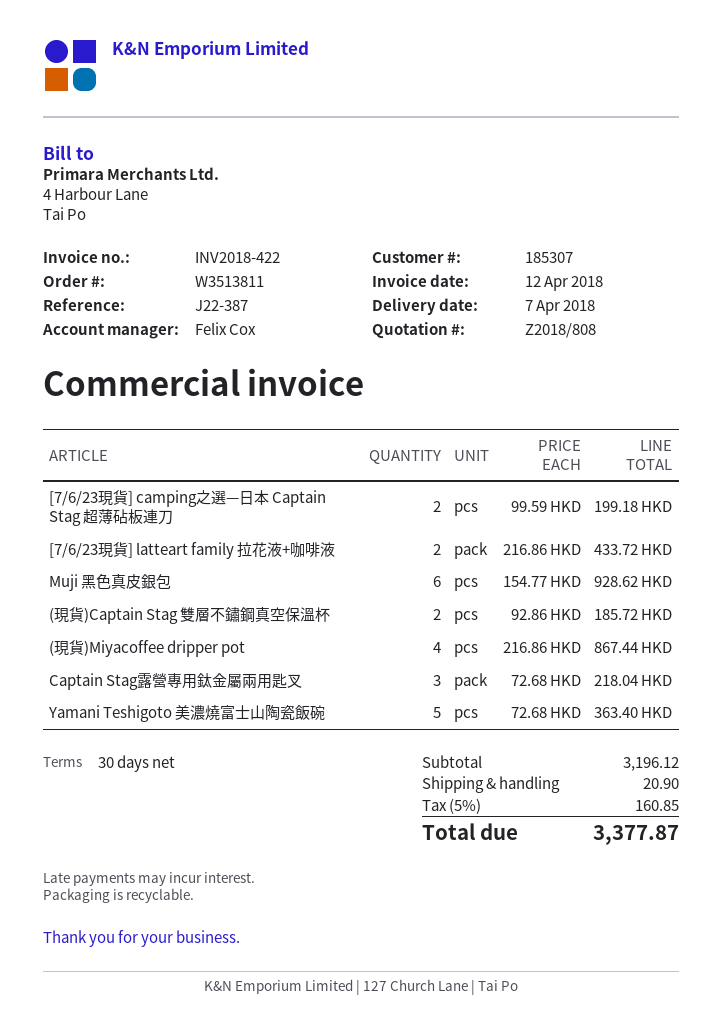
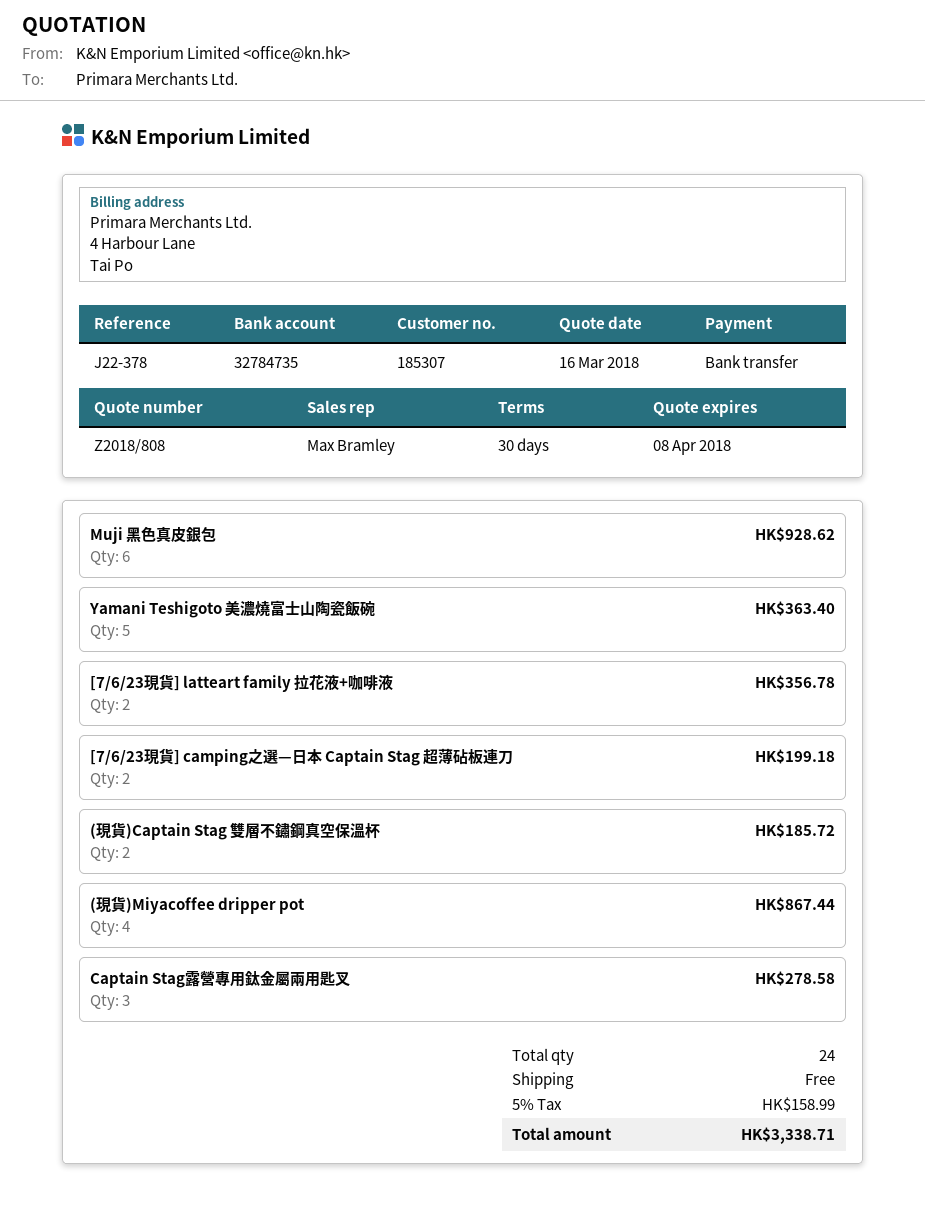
reference: J22-387 -> J22-378
sales rep: Felix Cox -> Max Bramley
[7/6/23現貨] latteart family 拉花液+咖啡液: 2 for 433.72 -> 2 for 356.78
Captain Stag露營專用鈦金屬兩用匙叉: 3 for 218.04 -> 3 for 278.58
shipping: 20.90 -> 0.00
tax: 5% = 160.85 -> 5% = 158.99
total: 3377.87 -> 3338.71

